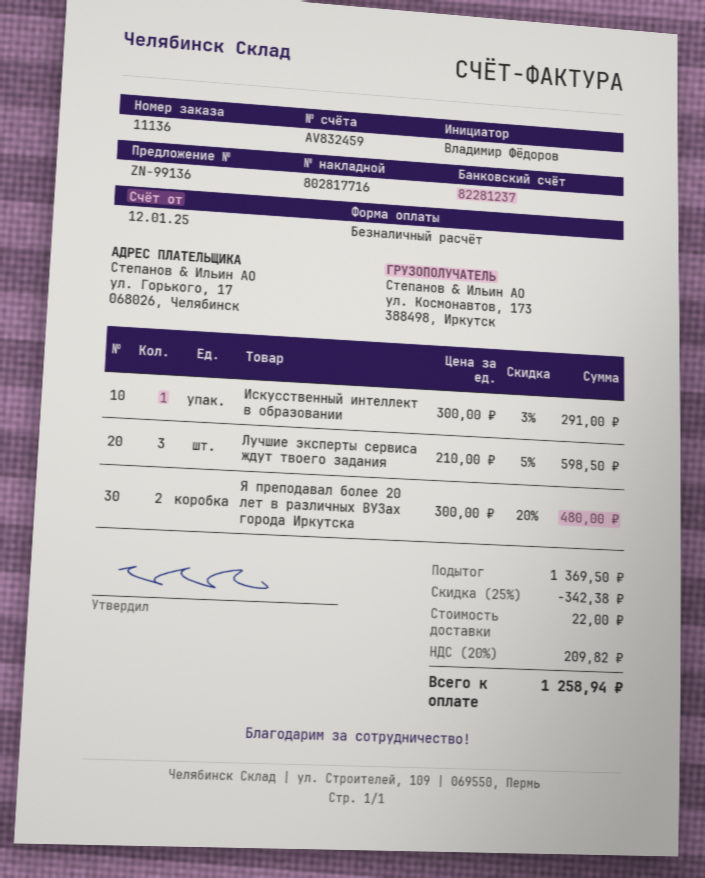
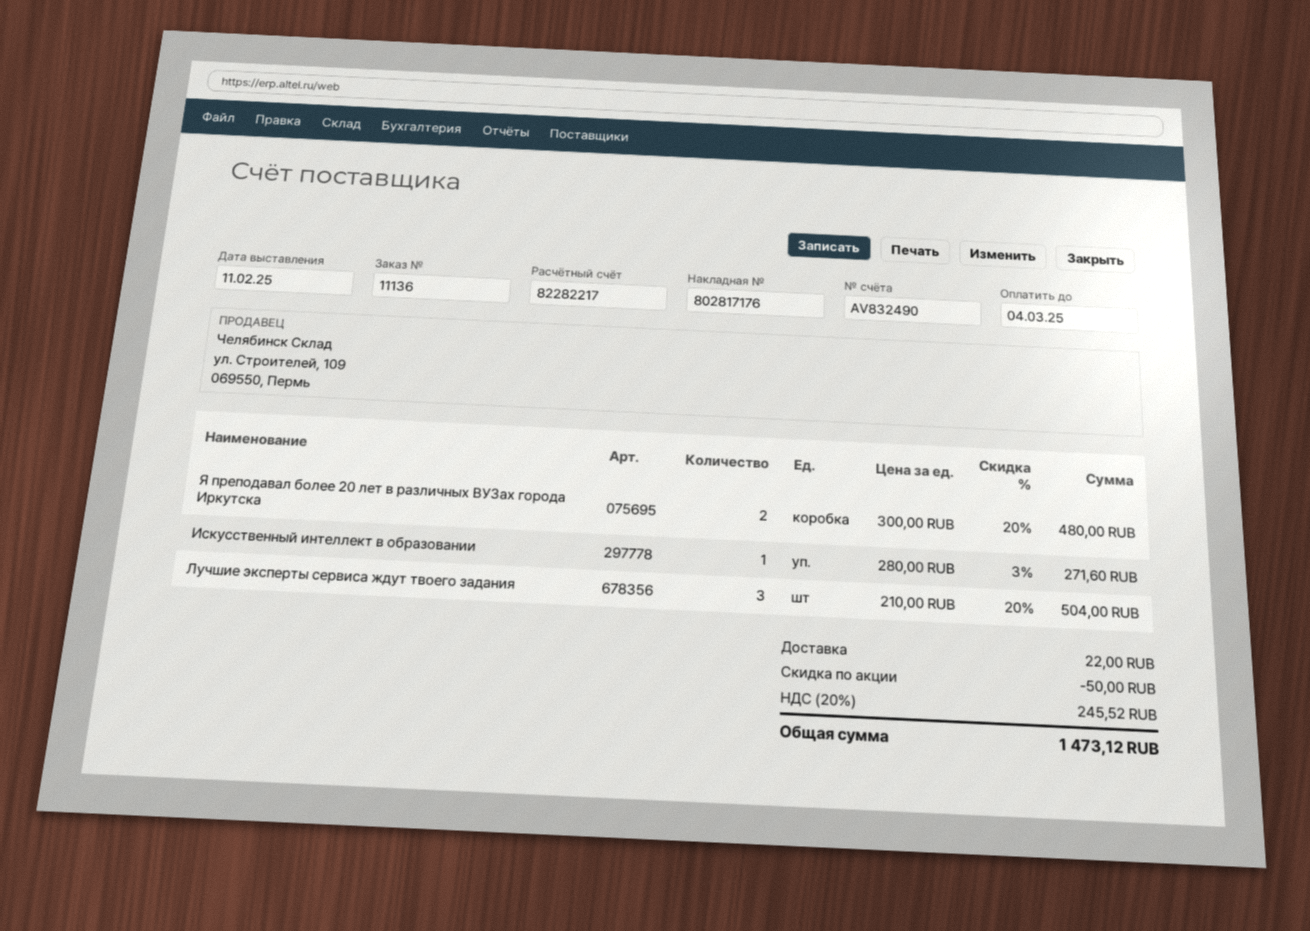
delivery note number: 802817716 -> 802817176
invoice number: AV832459 -> AV832490
invoice date: 2025-01-12 -> 2025-02-11
bank account: 82281237 -> 82282217
Искусственный интеллект в образовании: 1 x 300.00 - 3% = 291.00 -> 1 x 280.00 - 3% = 271.60
Лучшие эксперты сервиса ждут твоего задания: 3 x 210.00 - 5% = 598.50 -> 3 x 210.00 - 20% = 504.00
discount: 342.38 -> 50.00
tax: 20% = 209.82 -> 20% = 245.52
total: 1258.94 -> 1473.12

